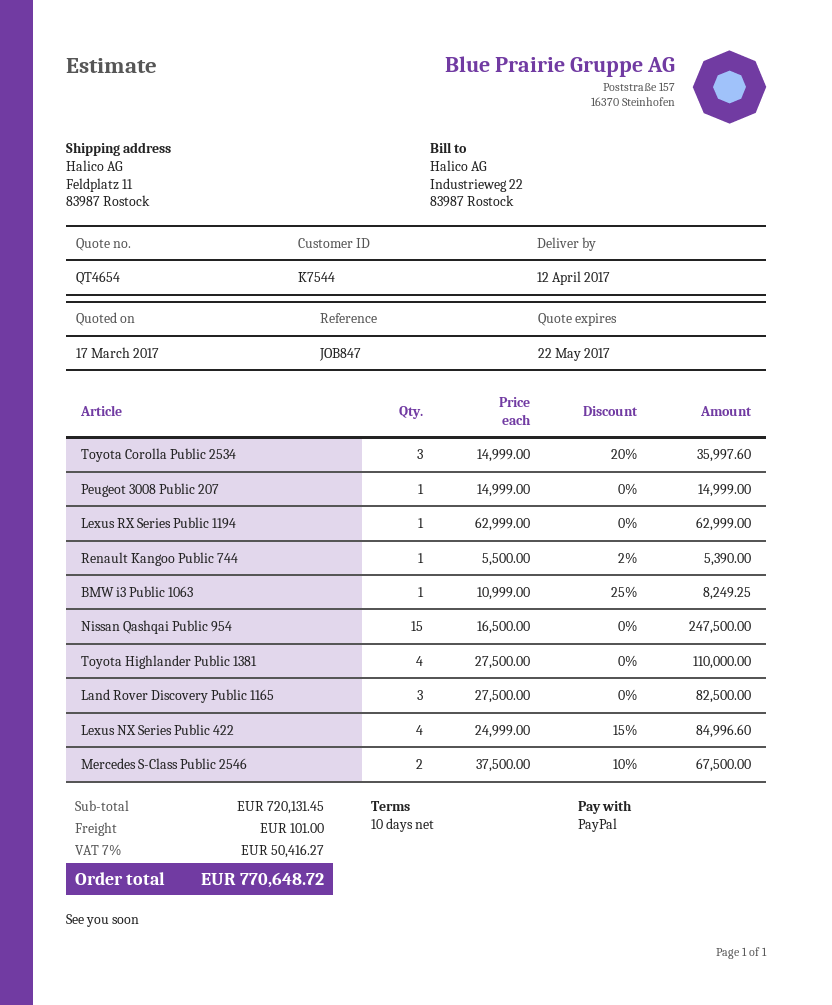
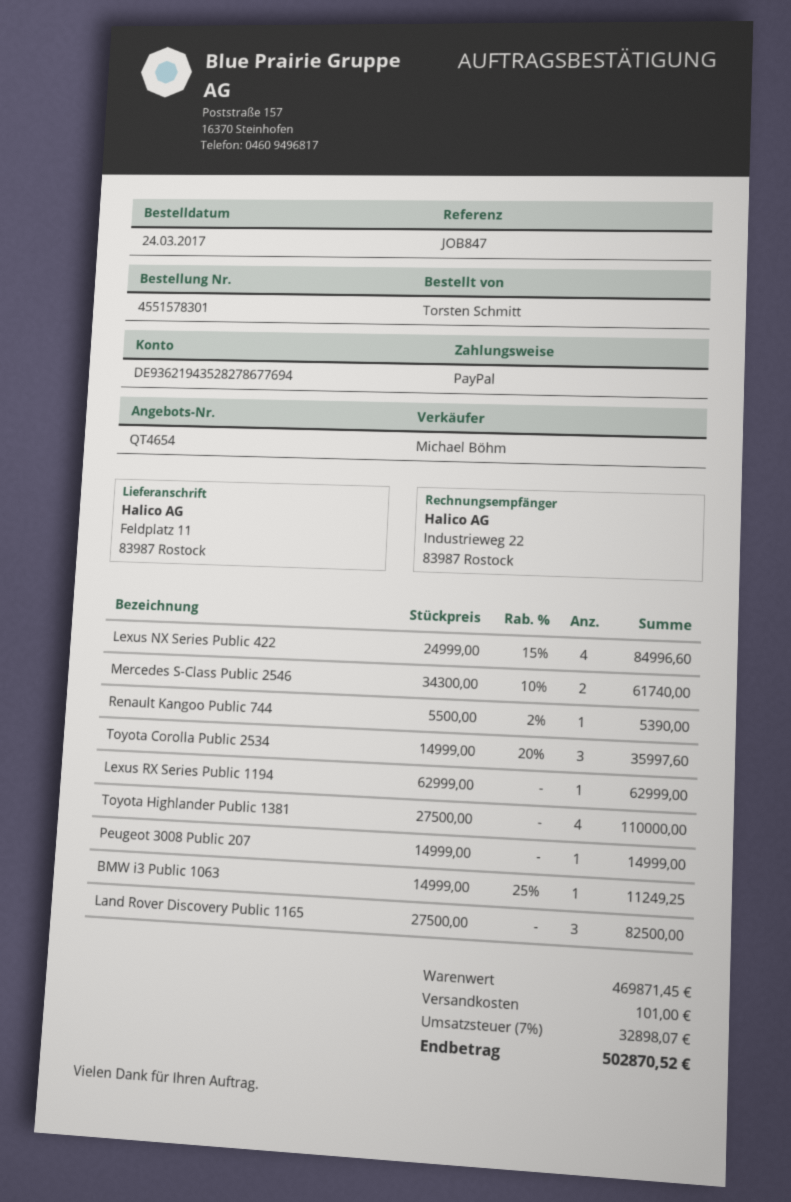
BMW i3 Public 1063: 1 x 10999.00 - 25% = 8249.25 -> 1 x 14999.00 - 25% = 11249.25
Nissan Qashqai Public 954: 15 x 16500.00 = 247500.00 -> none
Mercedes S-Class Public 2546: 2 x 37500.00 - 10% = 67500.00 -> 2 x 34300.00 - 10% = 61740.00
subtotal: 720131.45 -> 469871.45
tax: 7% = 50416.27 -> 7% = 32898.07
total: 770648.72 -> 502870.52

